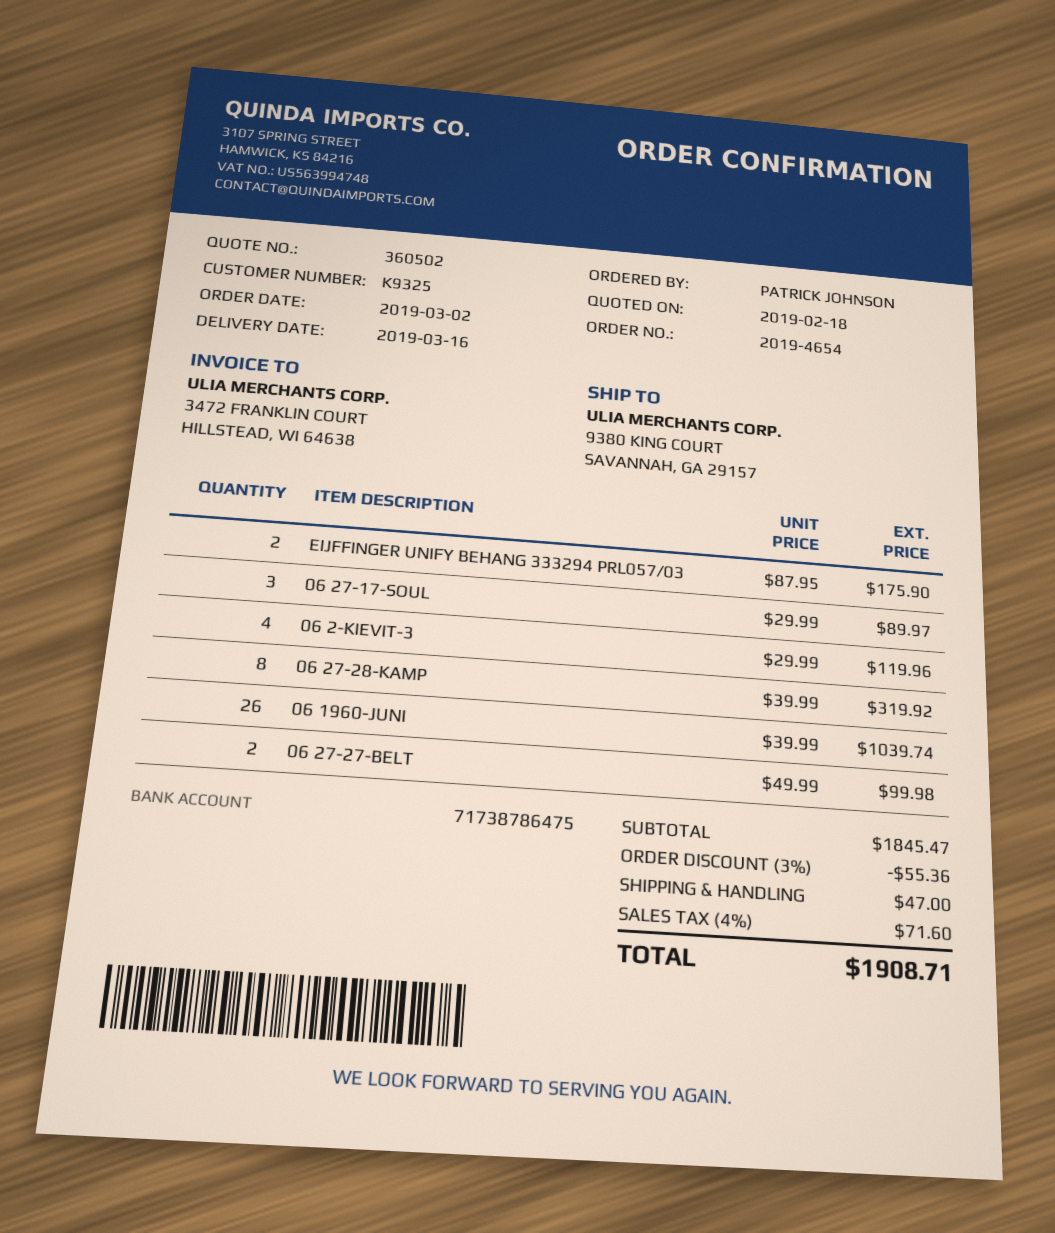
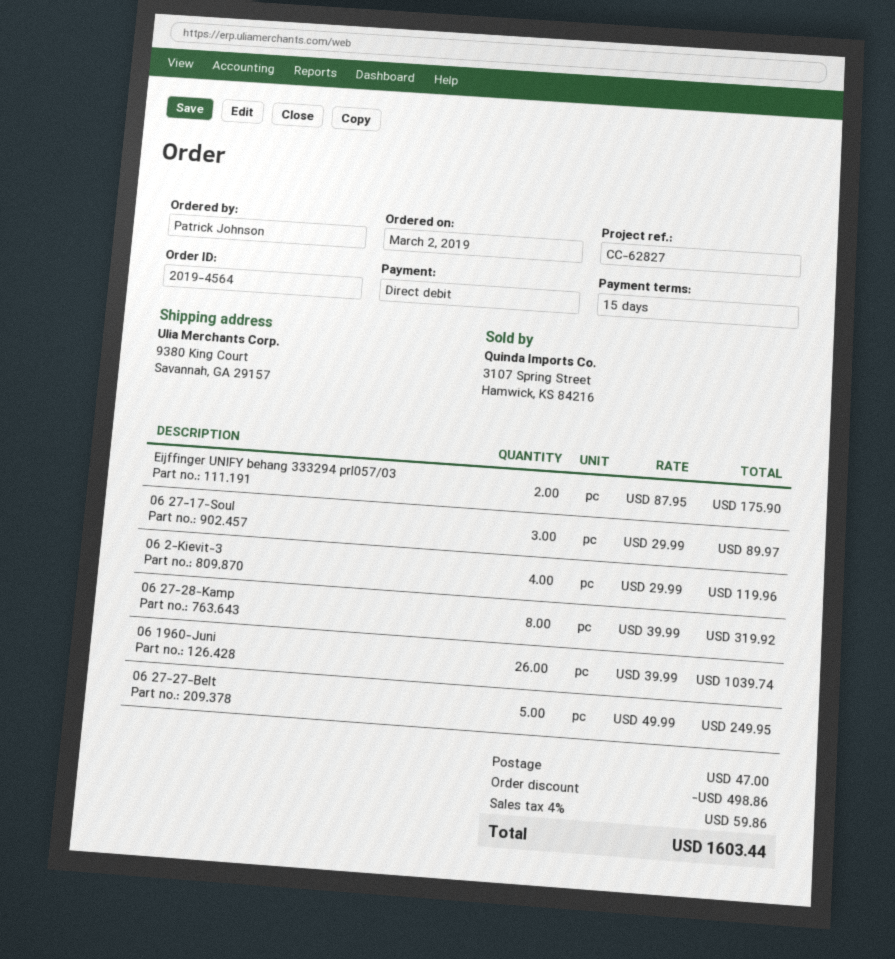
order number: 2019-4654 -> 2019-4564
06 27-27-BELT: 2 x 49.99 = 99.98 -> 5 x 49.99 = 249.95
discount: 55.36 -> 498.86
tax: 4% = 71.60 -> 4% = 59.86
total: 1908.71 -> 1603.44

